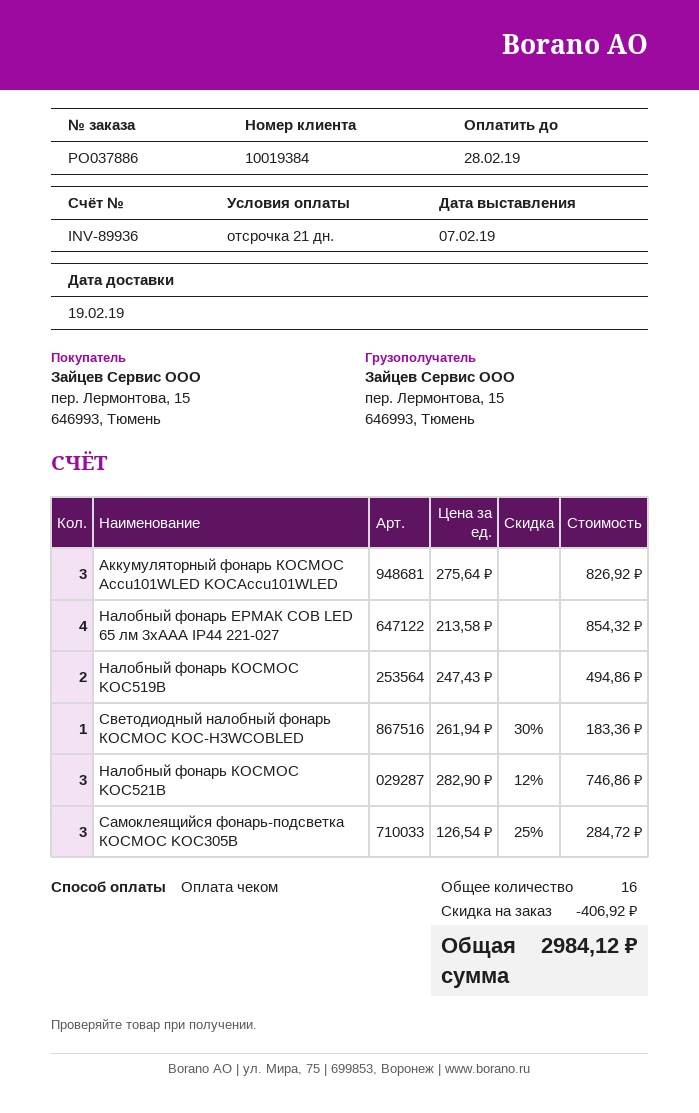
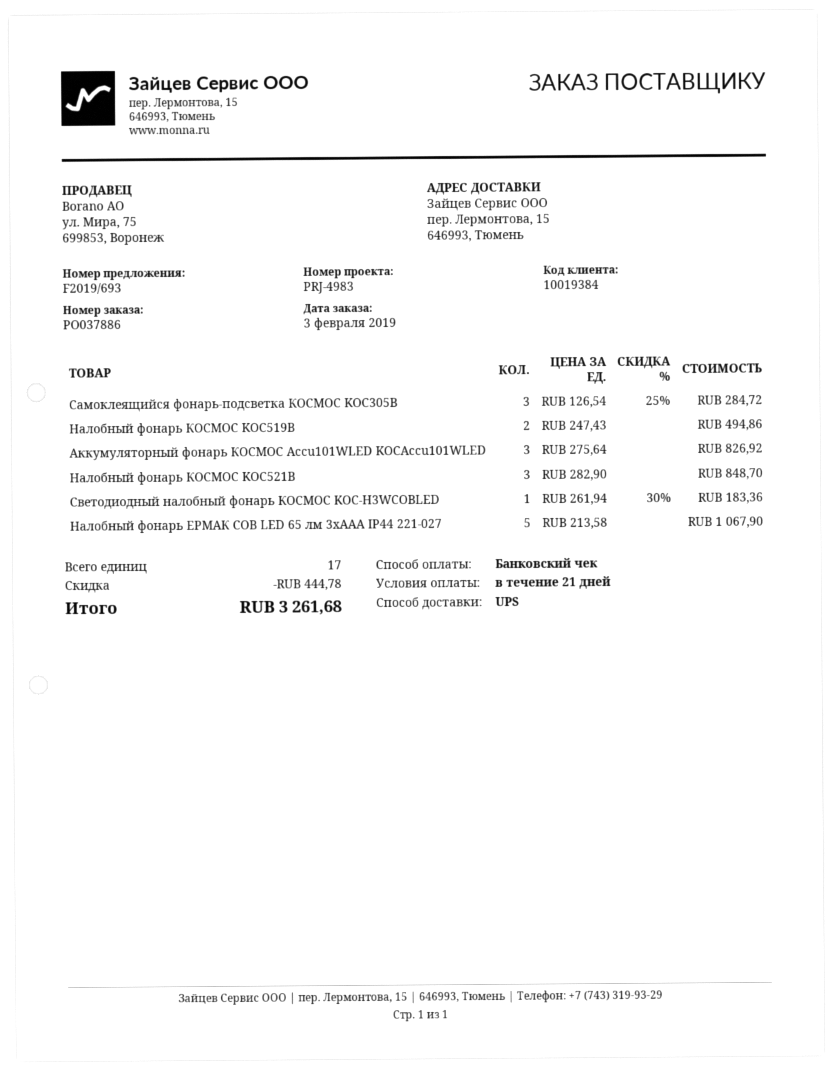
Налобный фонарь ЕРМАК COB LED 65 лм 3хAAA IP44 221-027: 4 x 213.58 = 854.32 -> 5 x 213.58 = 1067.90
Налобный фонарь КОСМОС KOC521B: 3 x 282.90 - 12% = 746.86 -> 3 x 282.90 = 848.70
total quantity: 16 -> 17
discount: 406.92 -> 444.78
total: 2984.12 -> 3261.68

